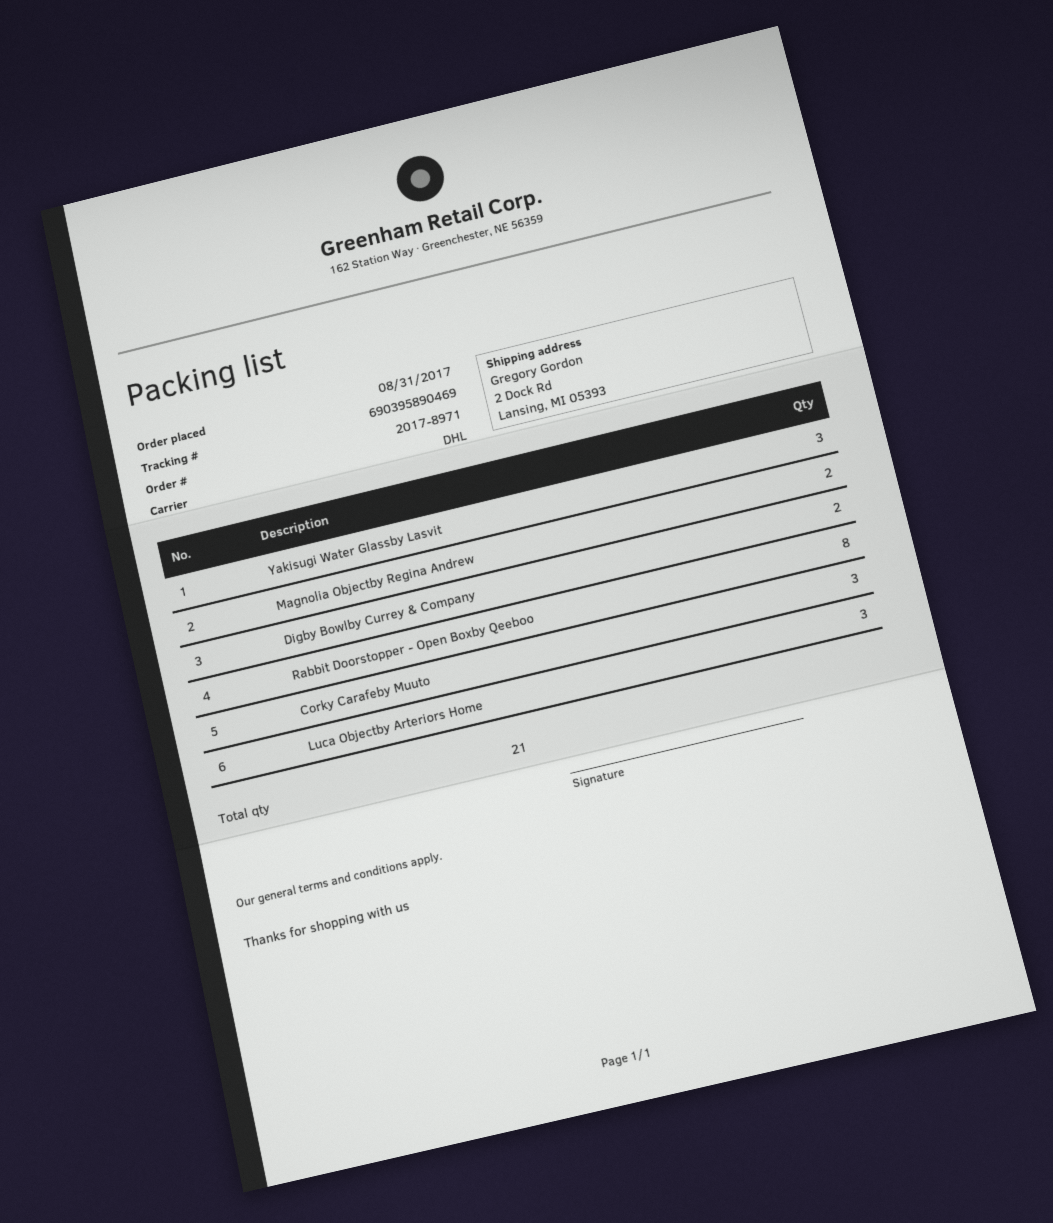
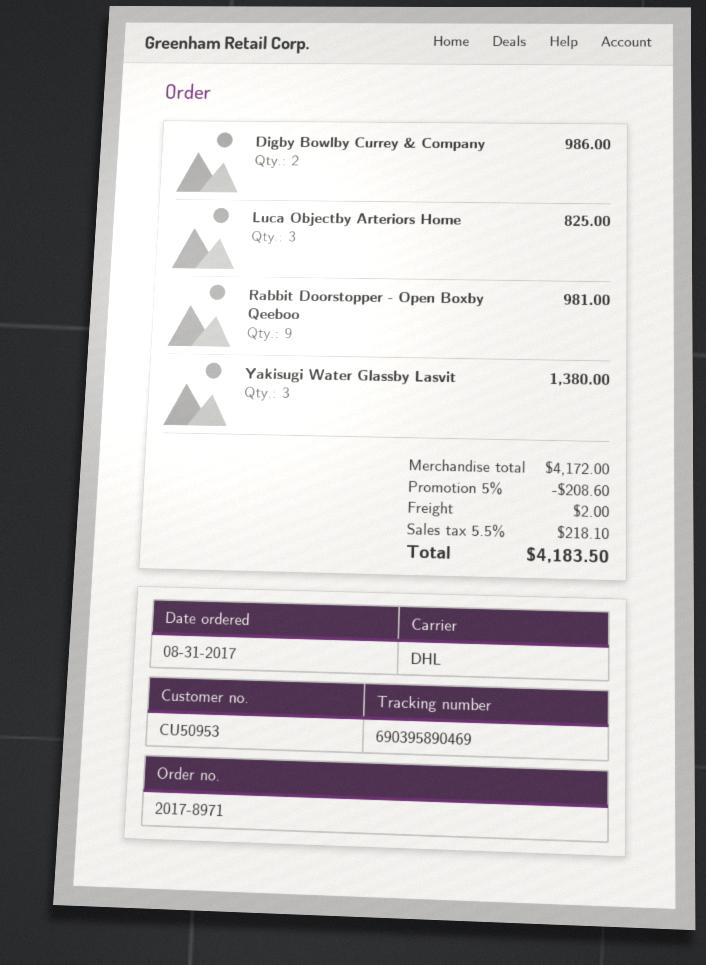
Magnolia Objectby Regina Andrew: 2 -> none
Rabbit Doorstopper - Open Boxby Qeeboo: 8 -> 9
Corky Carafeby Muuto: 3 -> none

